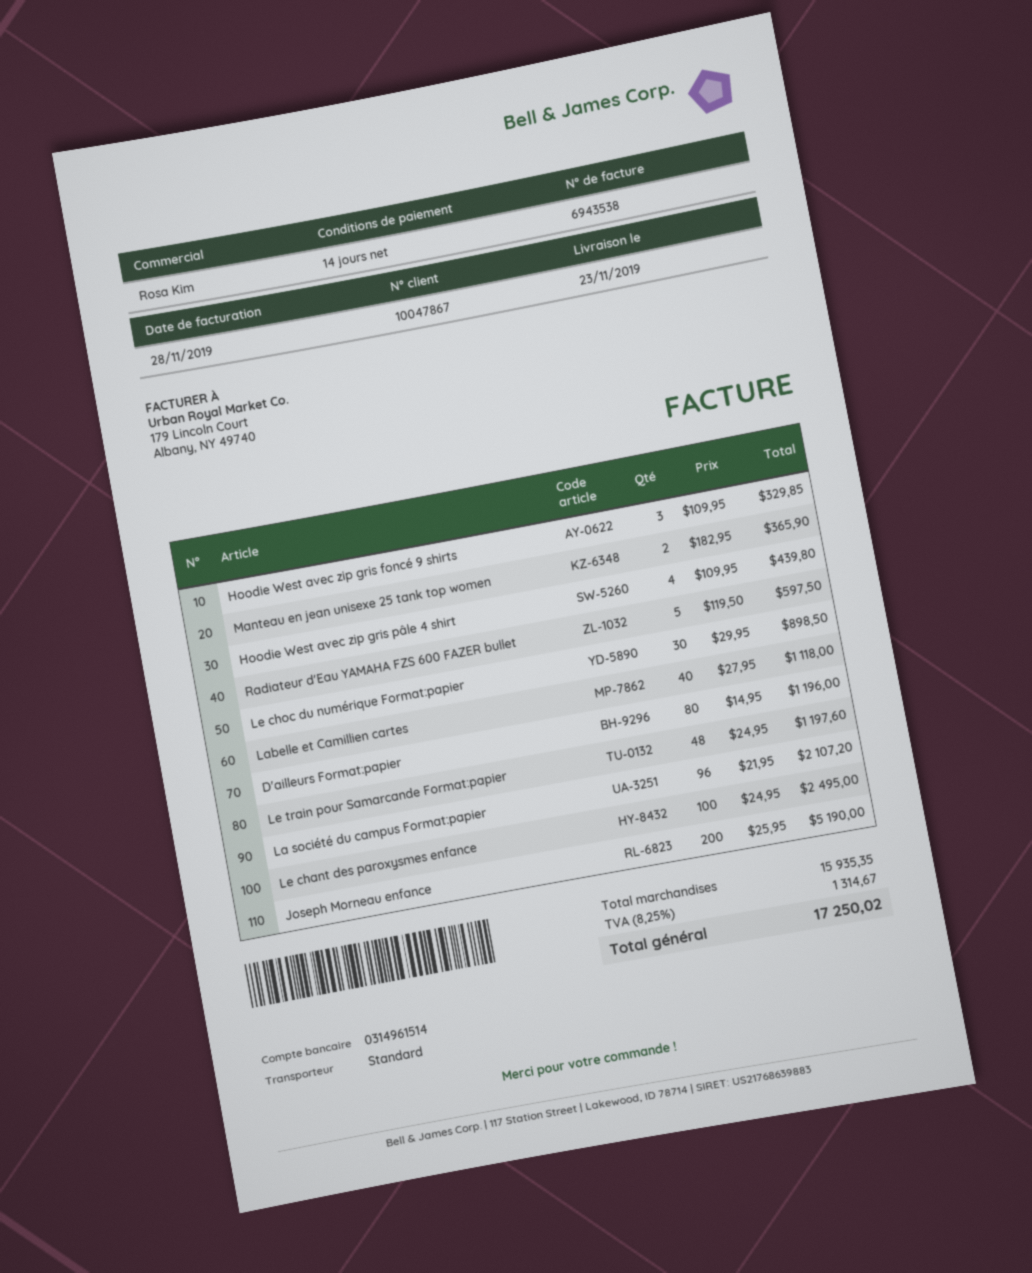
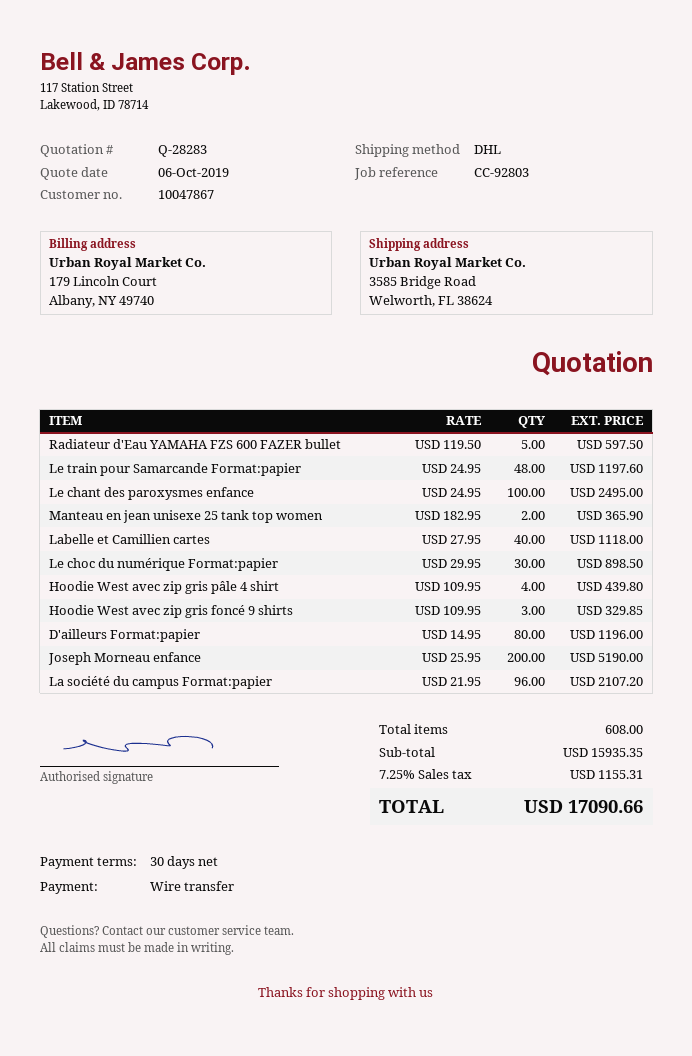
payment terms: 14 days -> 30 days
shipping method: standard -> DHL
tax: 8.25% = 1314.67 -> 7.25% = 1155.31
total: 17250.02 -> 17090.66

